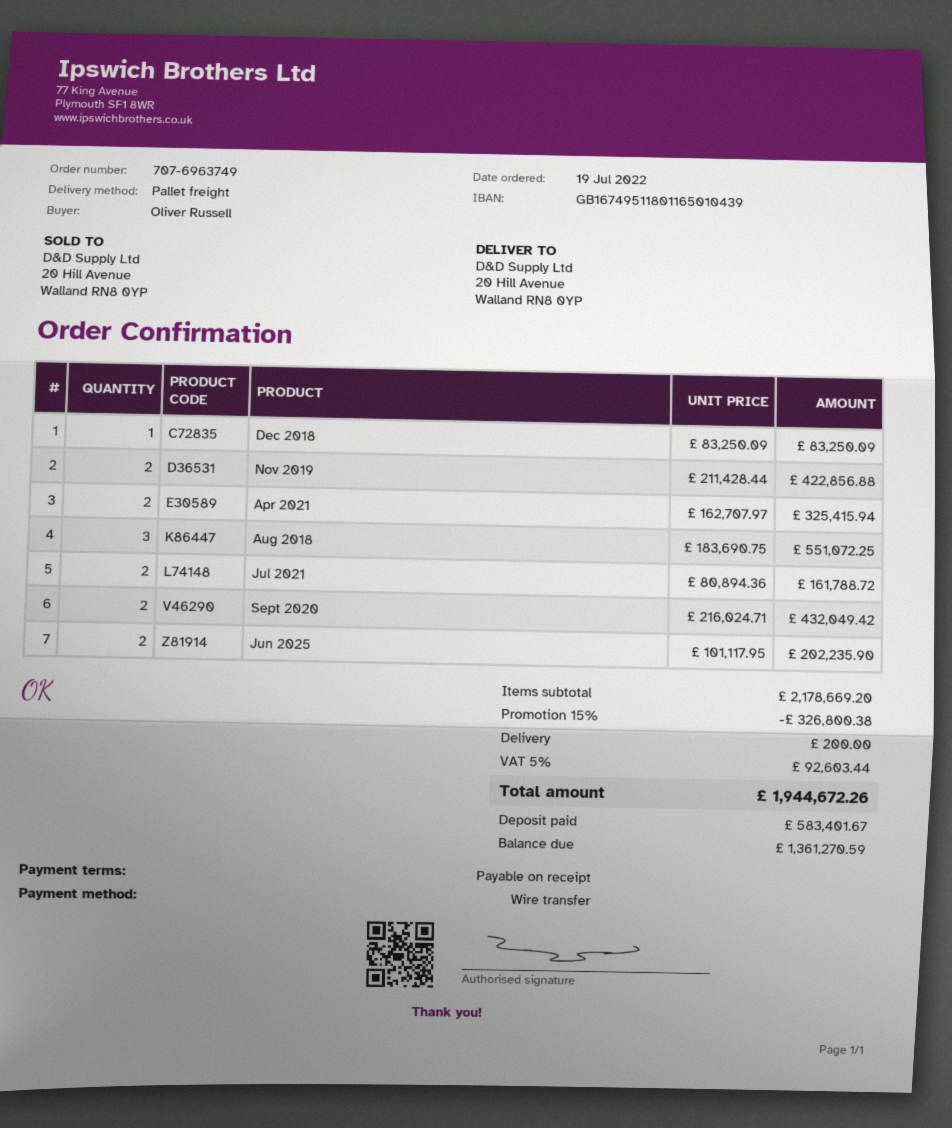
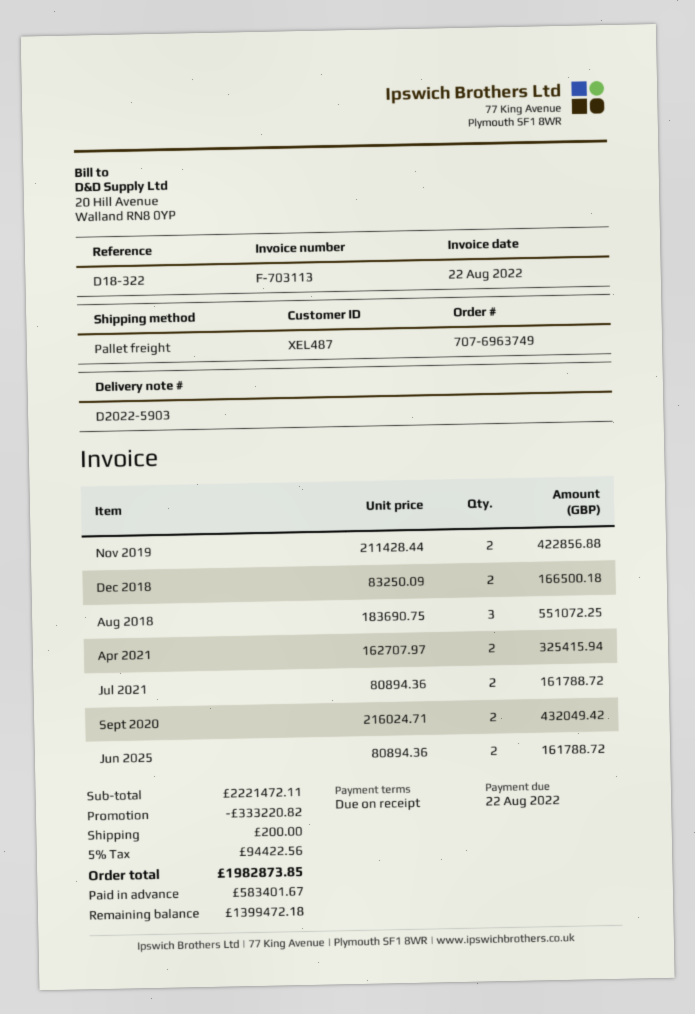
Dec 2018: 1 x 83250.09 = 83250.09 -> 2 x 83250.09 = 166500.18
Jun 2025: 2 x 101117.95 = 202235.90 -> 2 x 80894.36 = 161788.72
subtotal: 2178669.20 -> 2221472.11
discount: 326800.38 -> 333220.82
tax: 5% = 92603.44 -> 5% = 94422.56
total: 1944672.26 -> 1982873.85
balance: 1361270.59 -> 1399472.18

